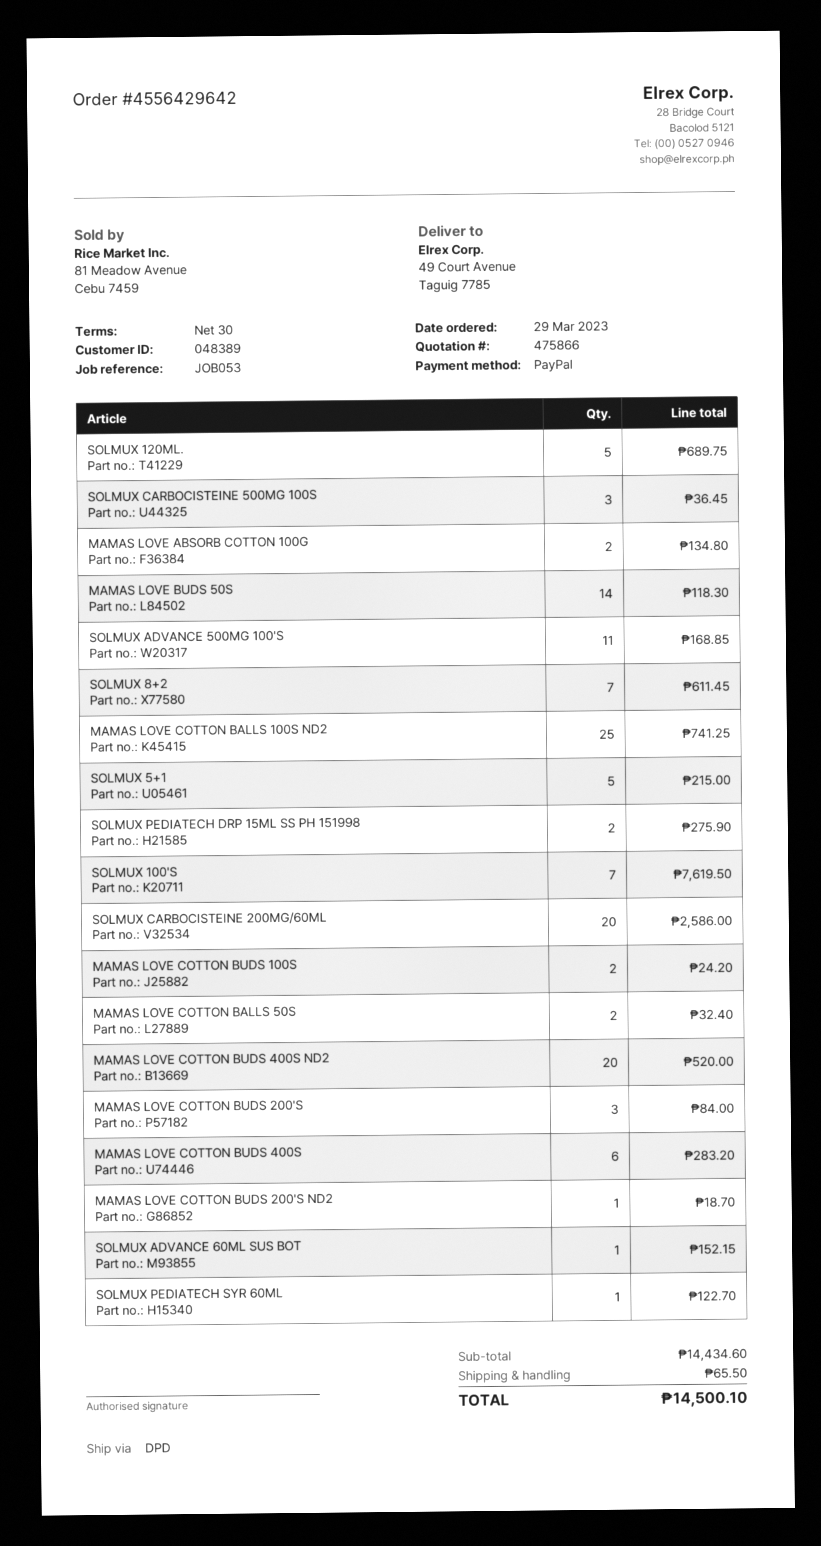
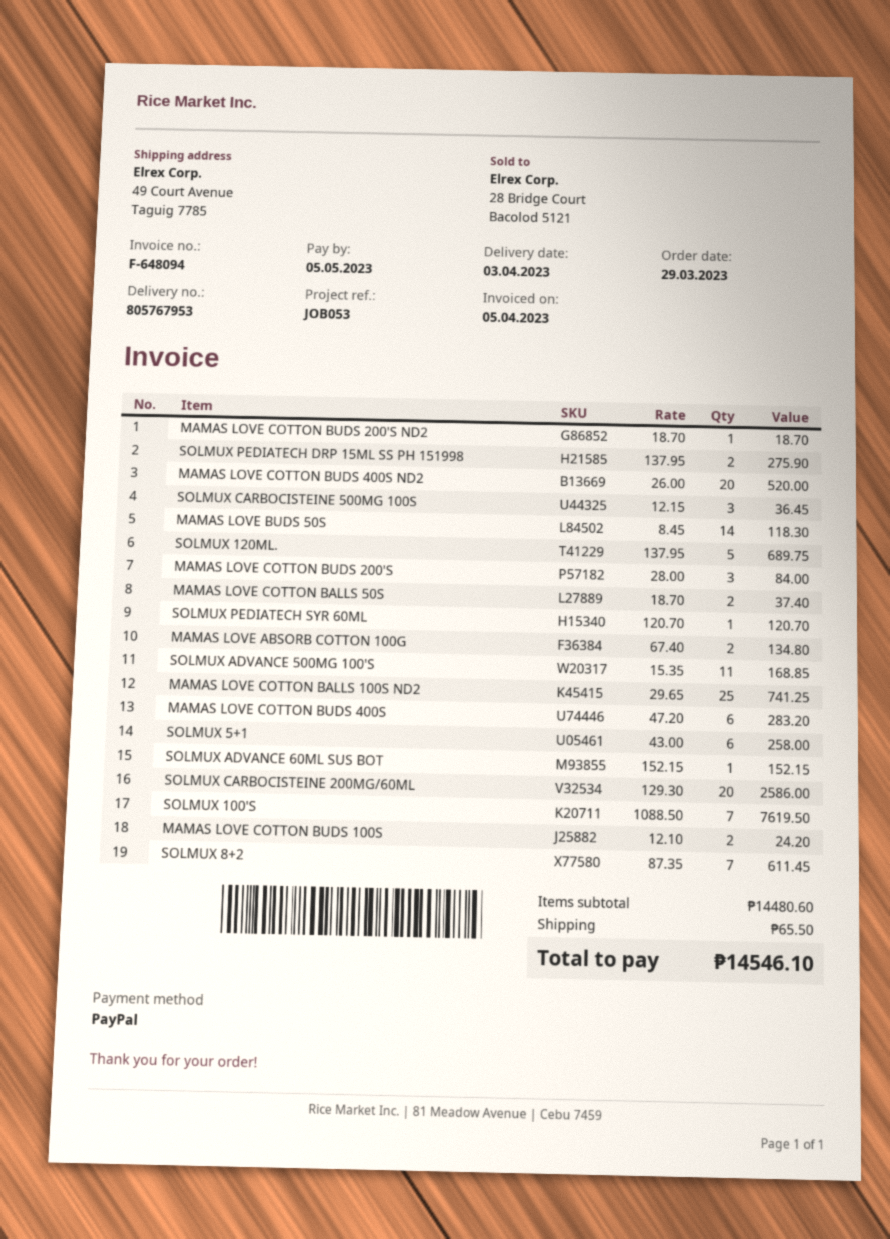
SOLMUX 5+1: 5 for 215.00 -> 6 for 258.00
MAMAS LOVE COTTON BALLS 50S: 2 for 32.40 -> 2 for 37.40
SOLMUX PEDIATECH SYR 60ML: 1 for 122.70 -> 1 for 120.70
subtotal: 14434.60 -> 14480.60
total: 14500.10 -> 14546.10

